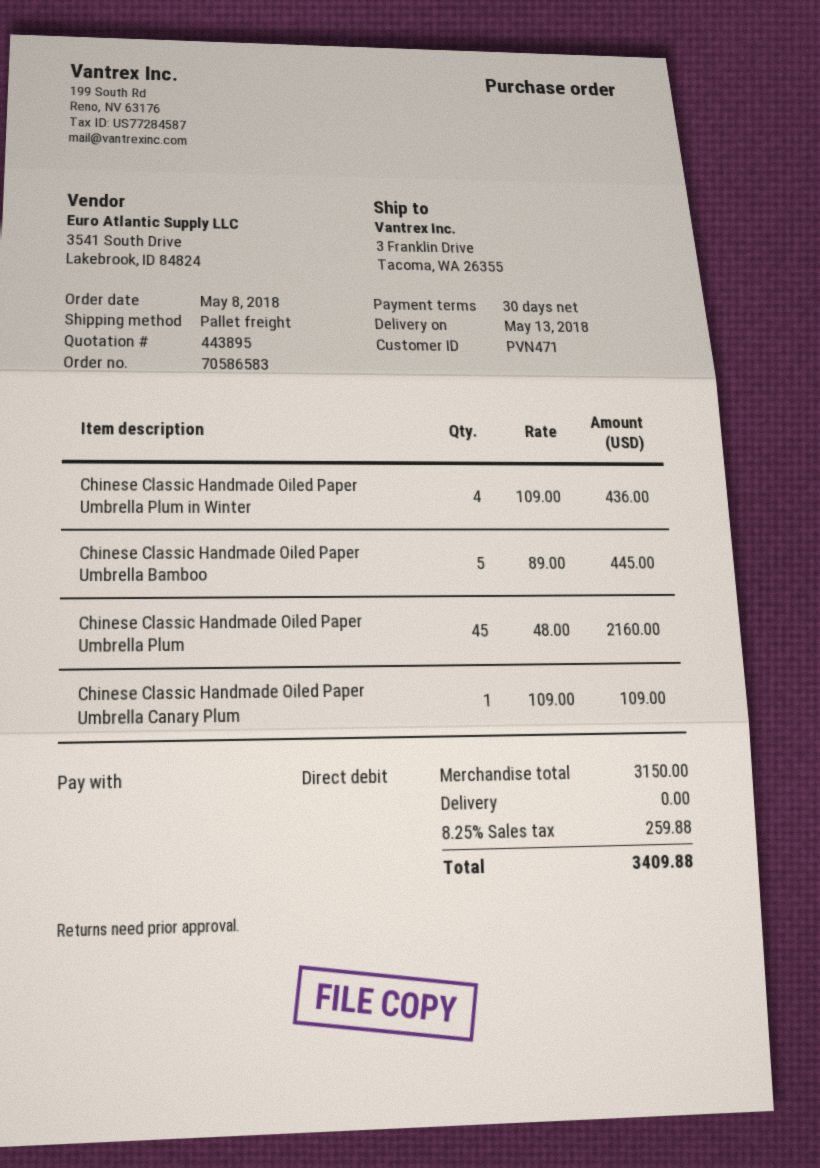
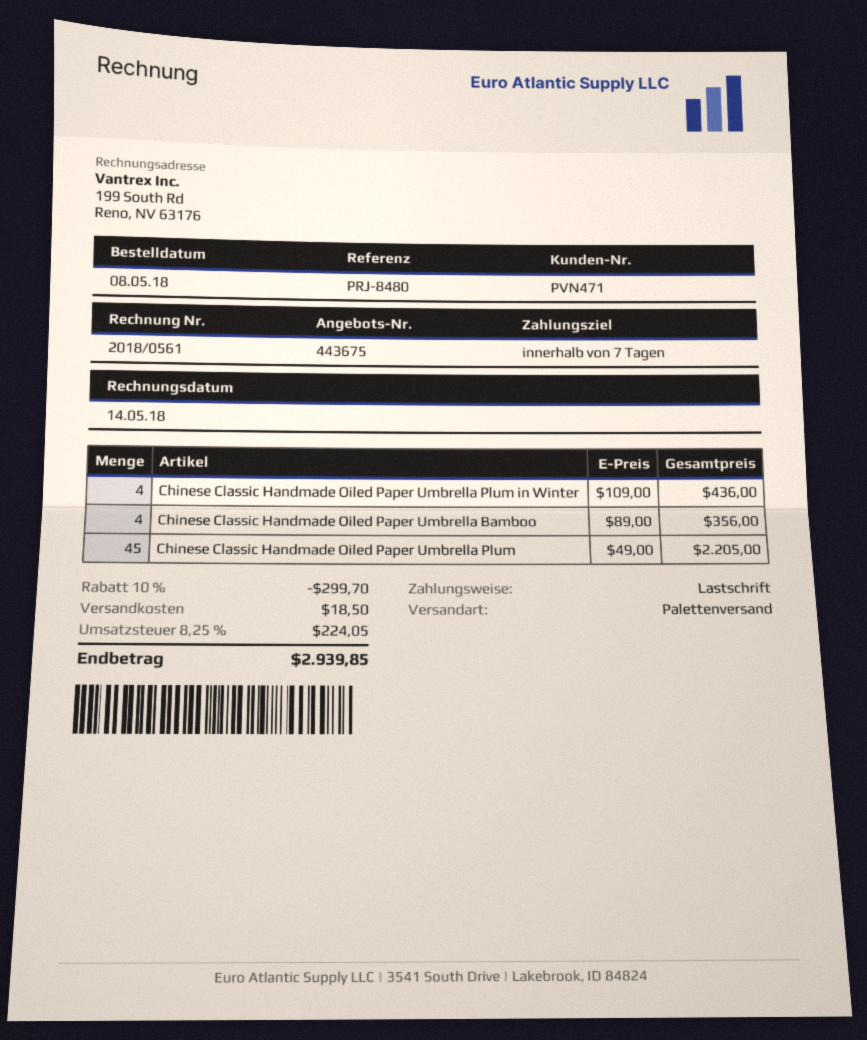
quote number: 443895 -> 443675
payment terms: 30 days -> 7 days
Chinese Classic Handmade Oiled Paper Umbrella Bamboo: 5 x 89.00 = 445.00 -> 4 x 89.00 = 356.00
Chinese Classic Handmade Oiled Paper Umbrella Plum: 45 x 48.00 = 2160.00 -> 45 x 49.00 = 2205.00
Chinese Classic Handmade Oiled Paper Umbrella Canary Plum: 1 x 109.00 = 109.00 -> none
discount: none -> 10% = 299.70
shipping: 0.00 -> 18.50
tax: 8.25% = 259.88 -> 8.25% = 224.05
total: 3409.88 -> 2939.85

